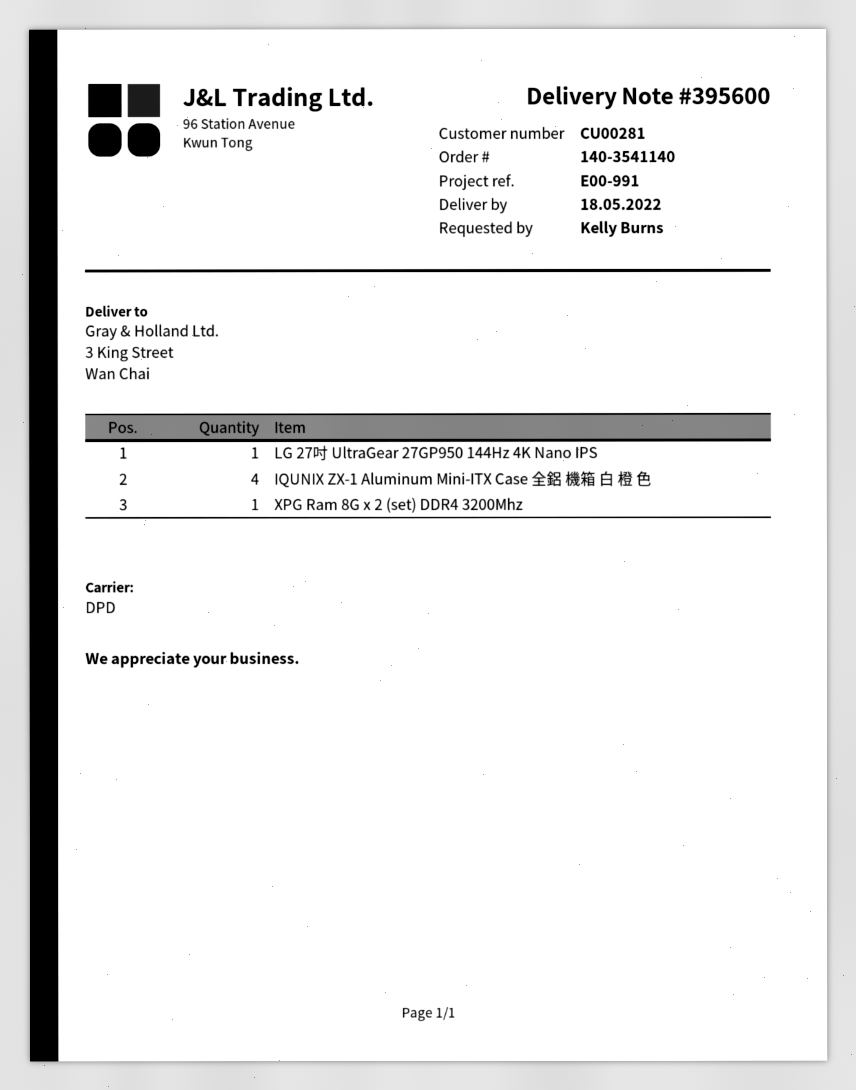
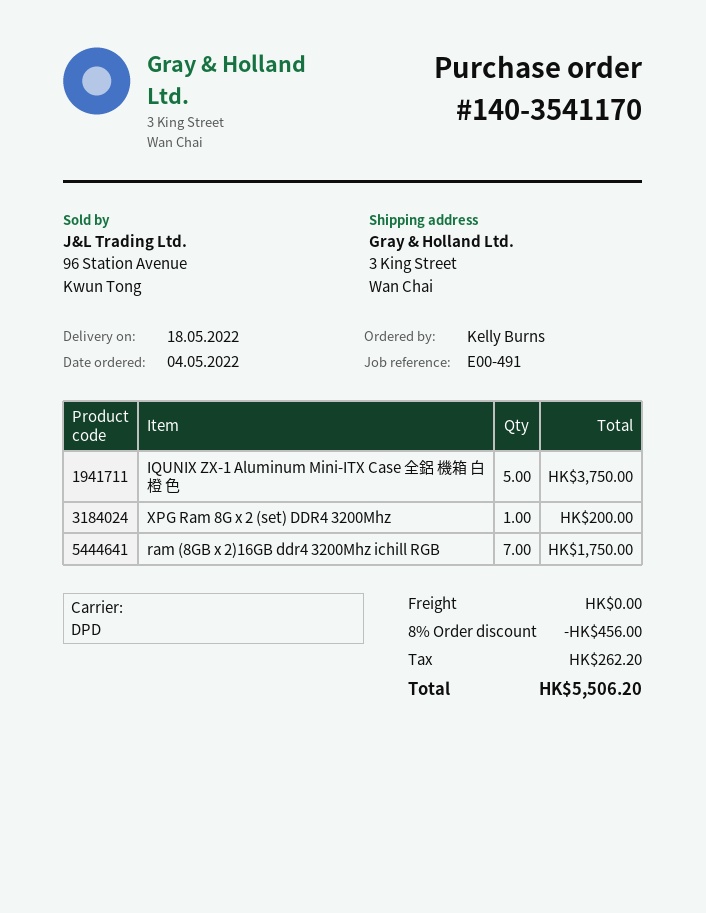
order number: 140-3541140 -> 140-3541170
reference: E00-991 -> E00-491
LG 27吋 UltraGear 27GP950 144Hz 4K Nano IPS: 1 -> none
IQUNIX ZX-1 Aluminum Mini-ITX Case 全鋁 機箱 白 橙 色: 4 -> 5
ram (8GB x 2)16GB ddr4 3200Mhz ichill RGB: none -> 7

